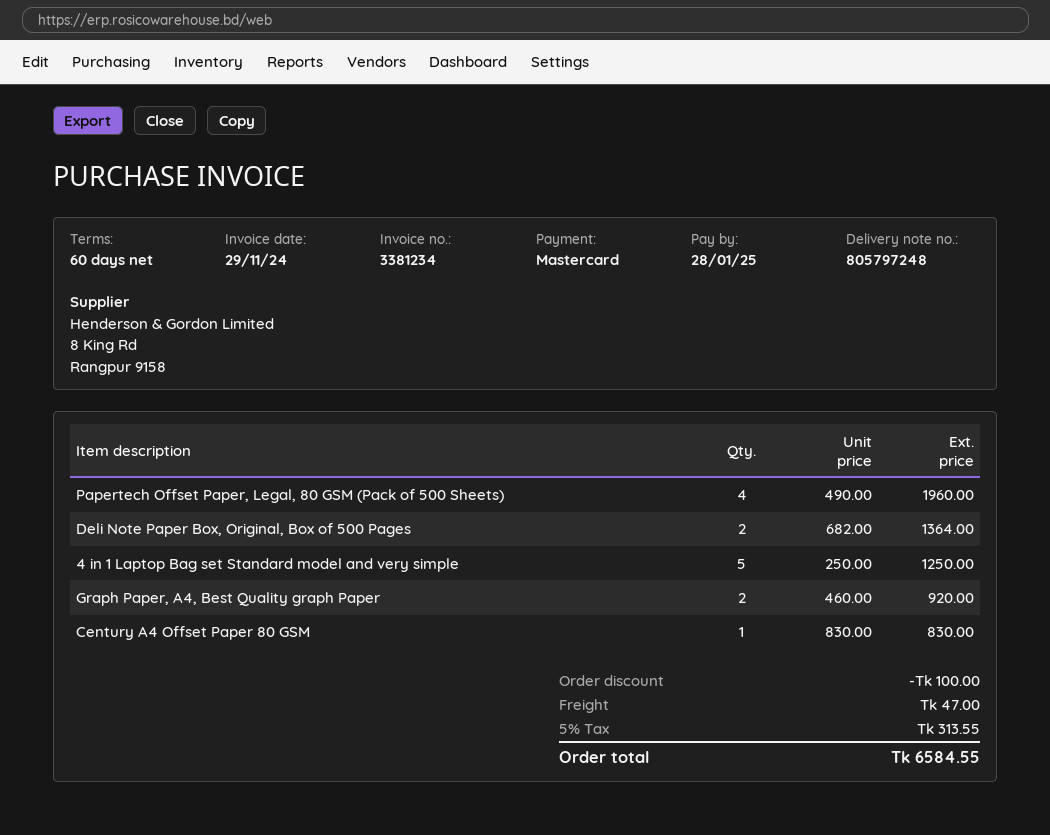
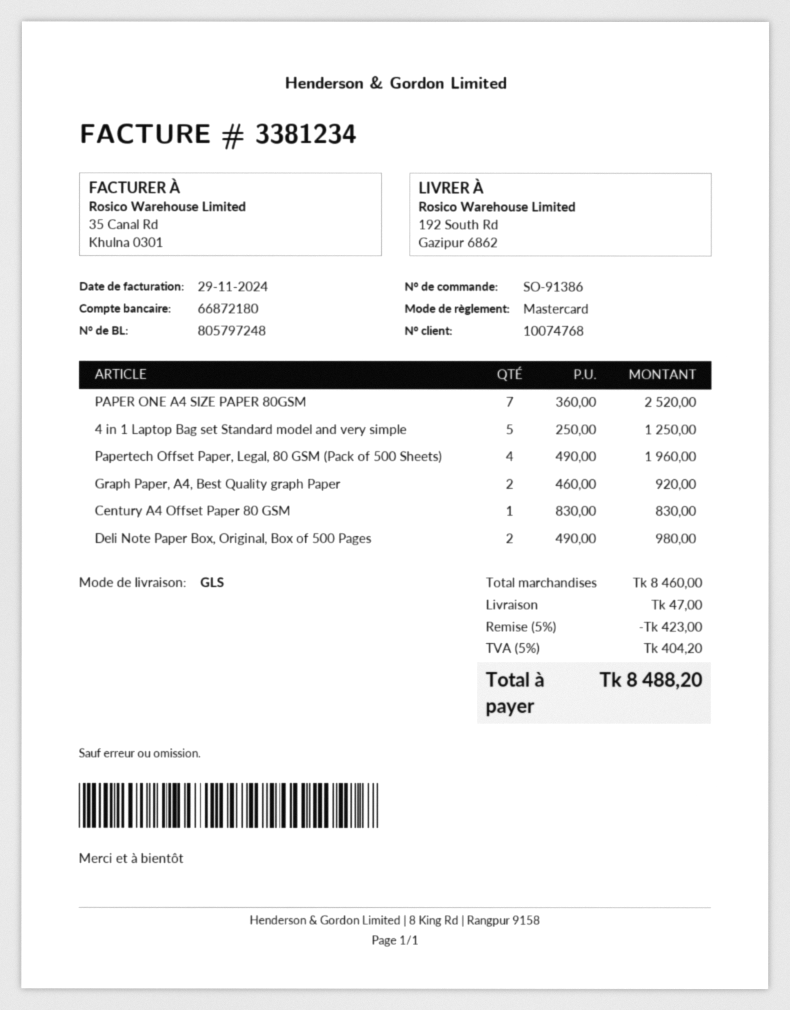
Deli Note Paper Box, Original, Box of 500 Pages: 2 x 682.00 = 1364.00 -> 2 x 490.00 = 980.00
PAPER ONE A4 SIZE PAPER 80GSM: none -> 7 x 360.00 = 2520.00
discount: 100.00 -> 423.00
tax: 5% = 313.55 -> 5% = 404.20
total: 6584.55 -> 8488.20

